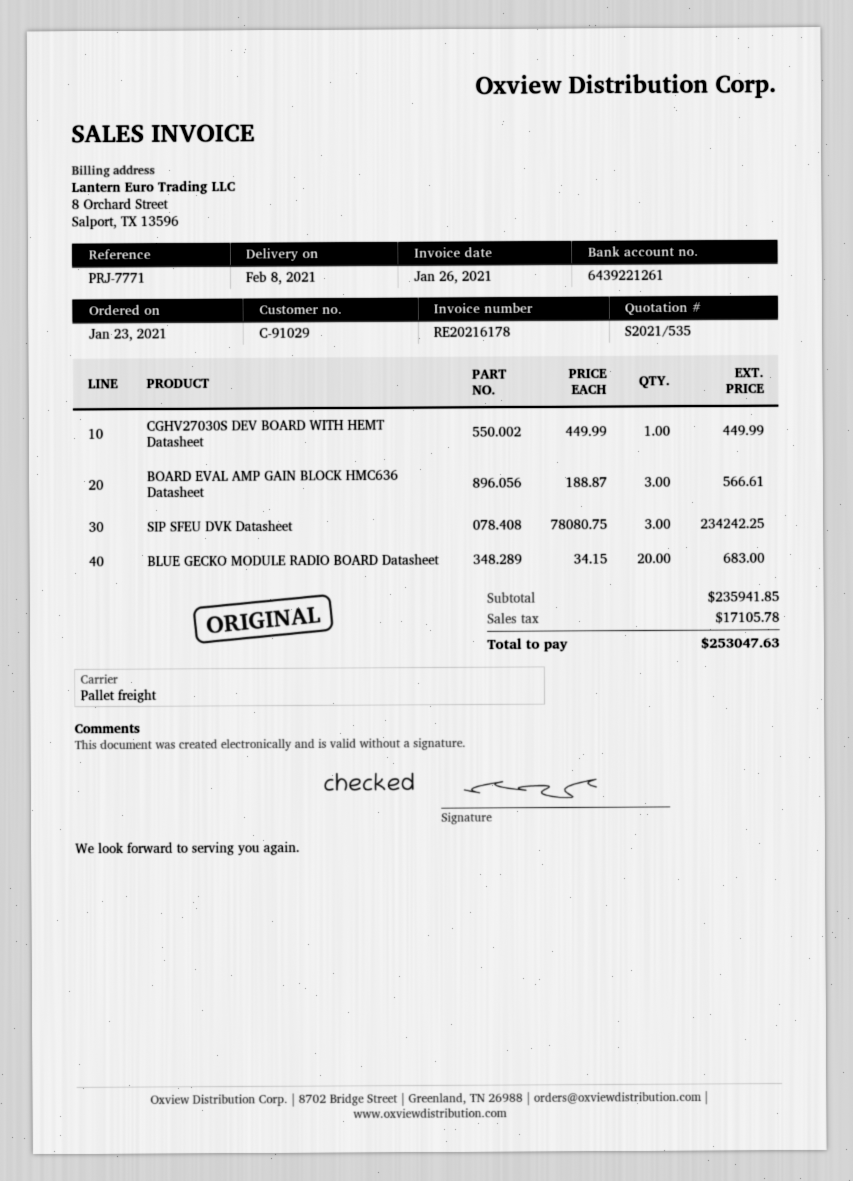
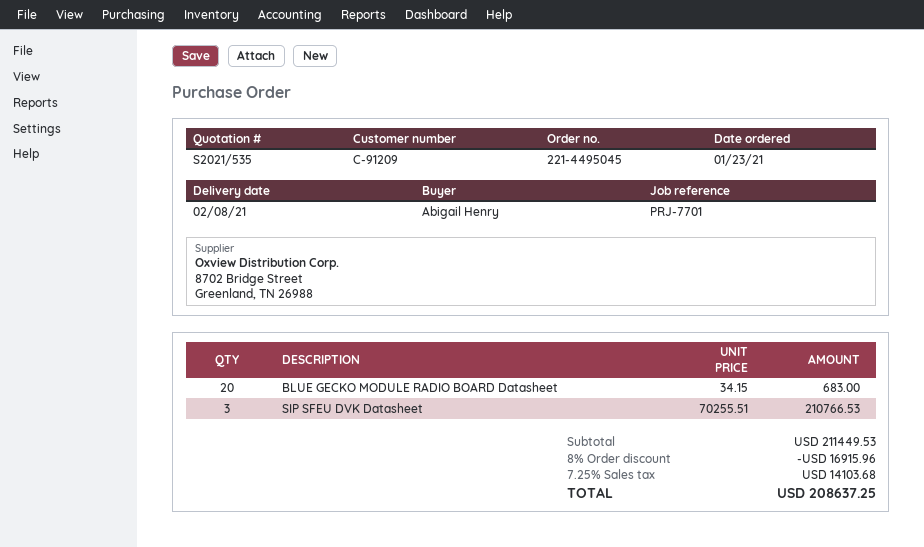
customer number: C-91029 -> C-91209
reference: PRJ-7771 -> PRJ-7701
CGHV27030S DEV BOARD WITH HEMT Datasheet: 1 x 449.99 = 449.99 -> none
BOARD EVAL AMP GAIN BLOCK HMC636 Datasheet: 3 x 188.87 = 566.61 -> none
SIP SFEU DVK Datasheet: 3 x 78080.75 = 234242.25 -> 3 x 70255.51 = 210766.53
subtotal: 235941.85 -> 211449.53
discount: none -> 8% = 16915.96
tax: 17105.78 -> 14103.68
total: 253047.63 -> 208637.25

